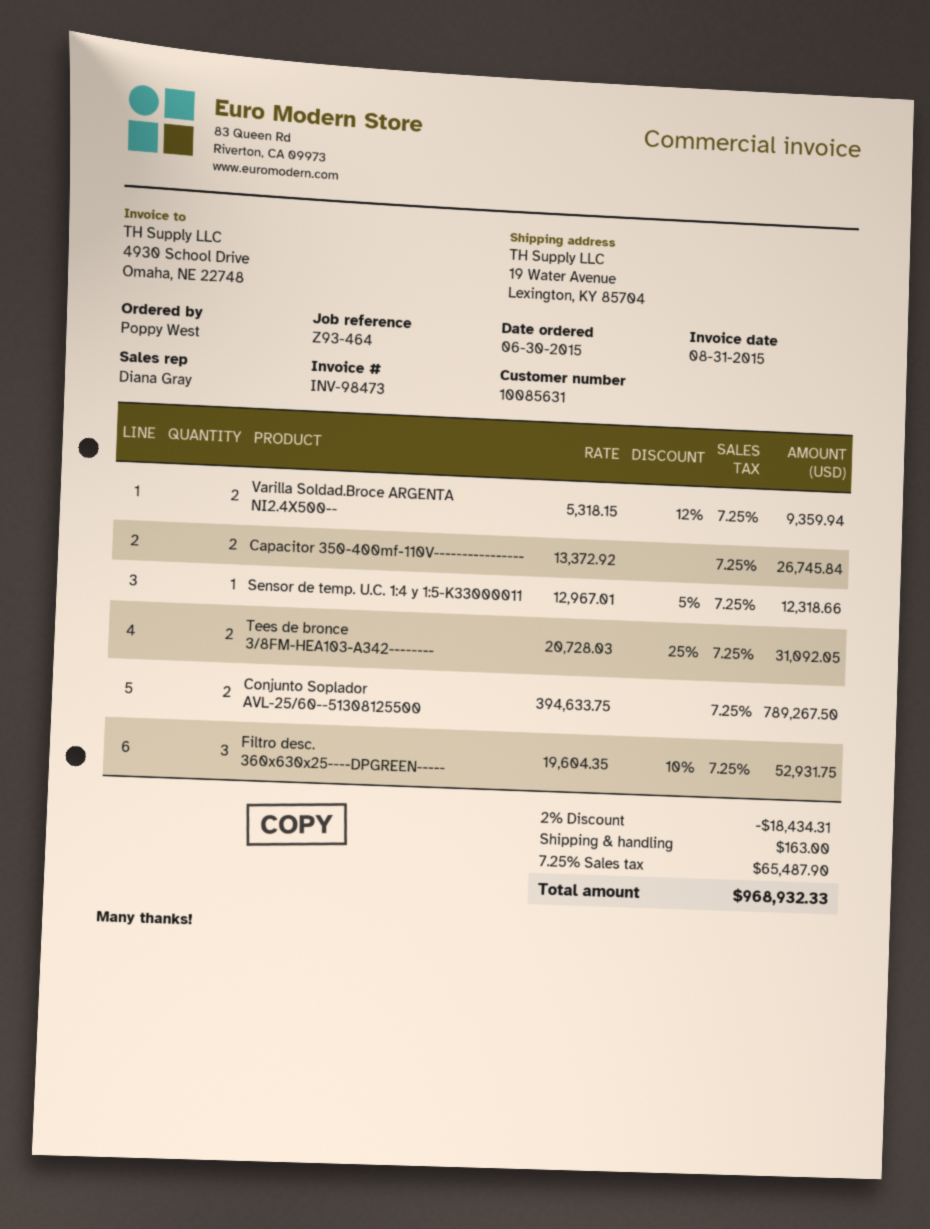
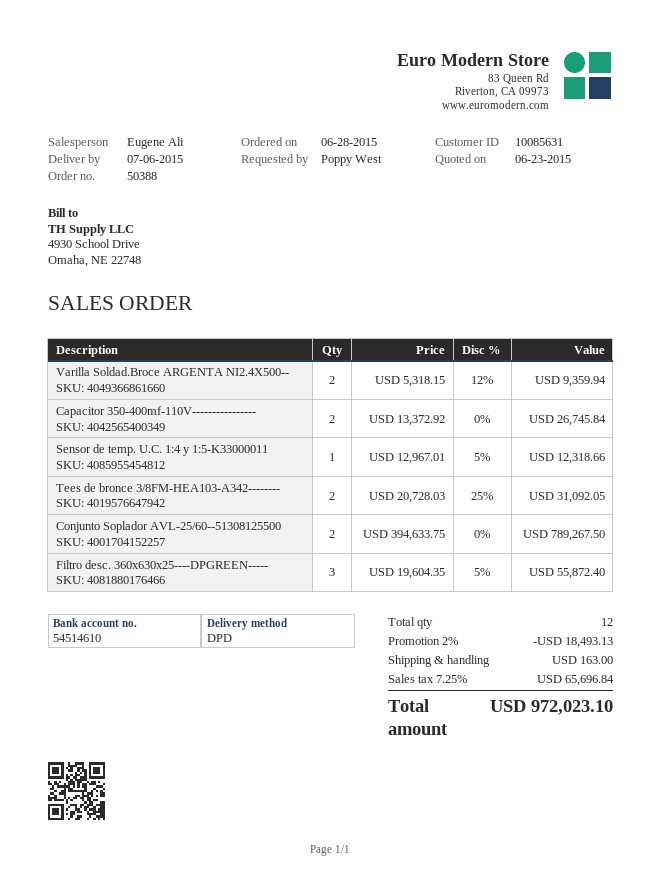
order date: 2015-06-30 -> 2015-06-28
sales rep: Diana Gray -> Eugene Ali
Filtro desc. 360x630x25----DPGREEN-----: 3 x 19604.35 - 10% = 52931.75 -> 3 x 19604.35 - 5% = 55872.40
discount: 2% = 18434.31 -> 2% = 18493.13
tax: 7.25% = 65487.90 -> 7.25% = 65696.84
total: 968932.33 -> 972023.10

